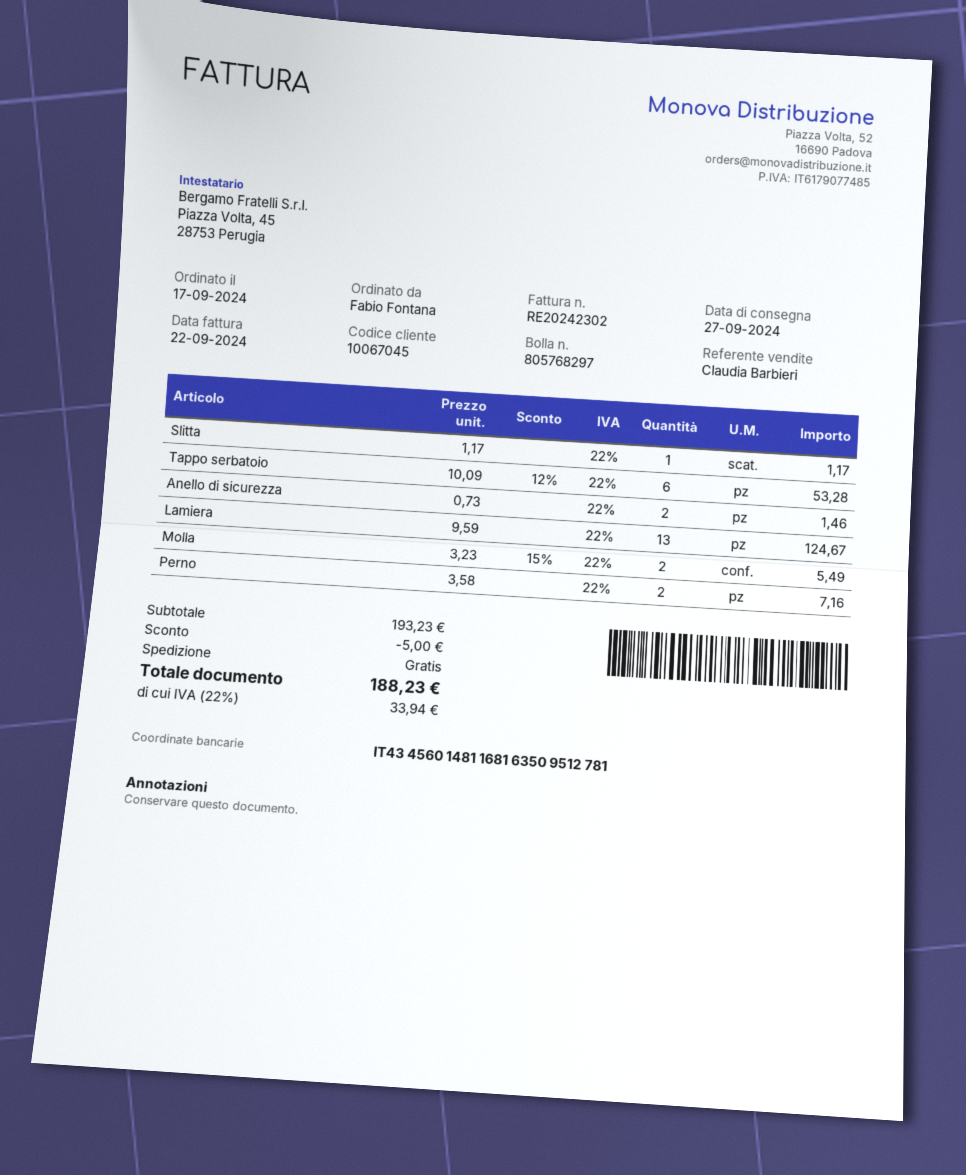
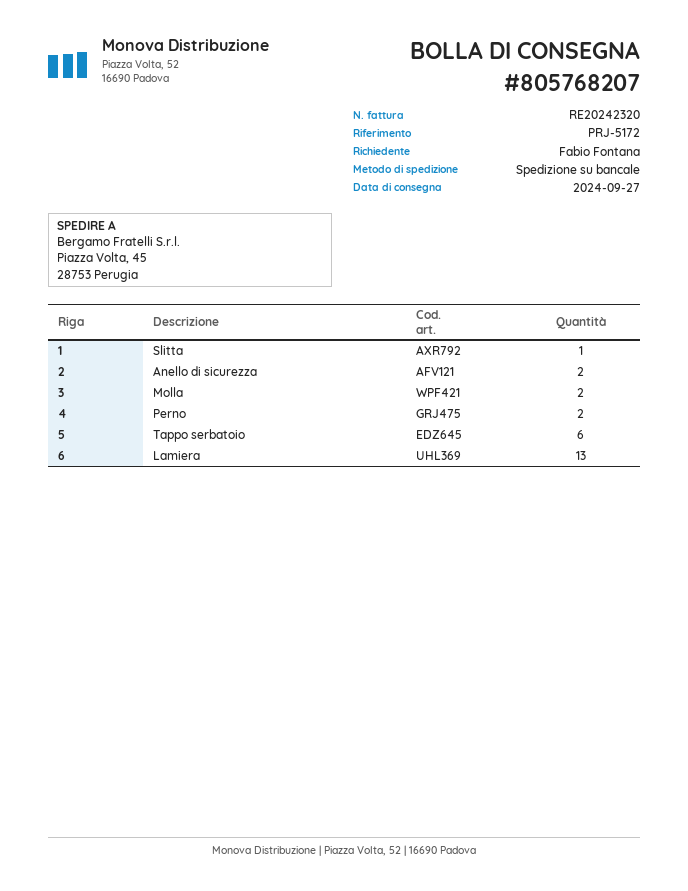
delivery note number: 805768297 -> 805768207
invoice number: RE20242302 -> RE20242320

